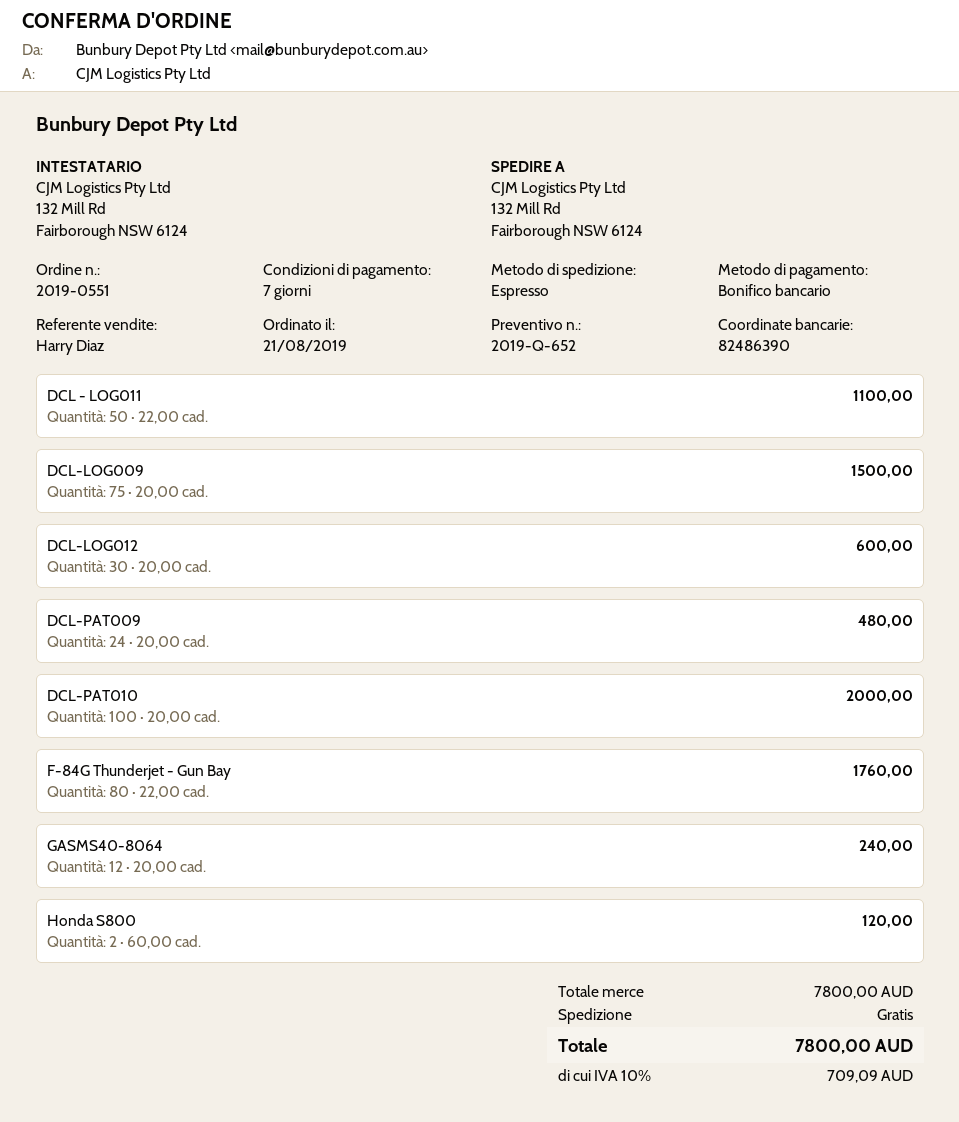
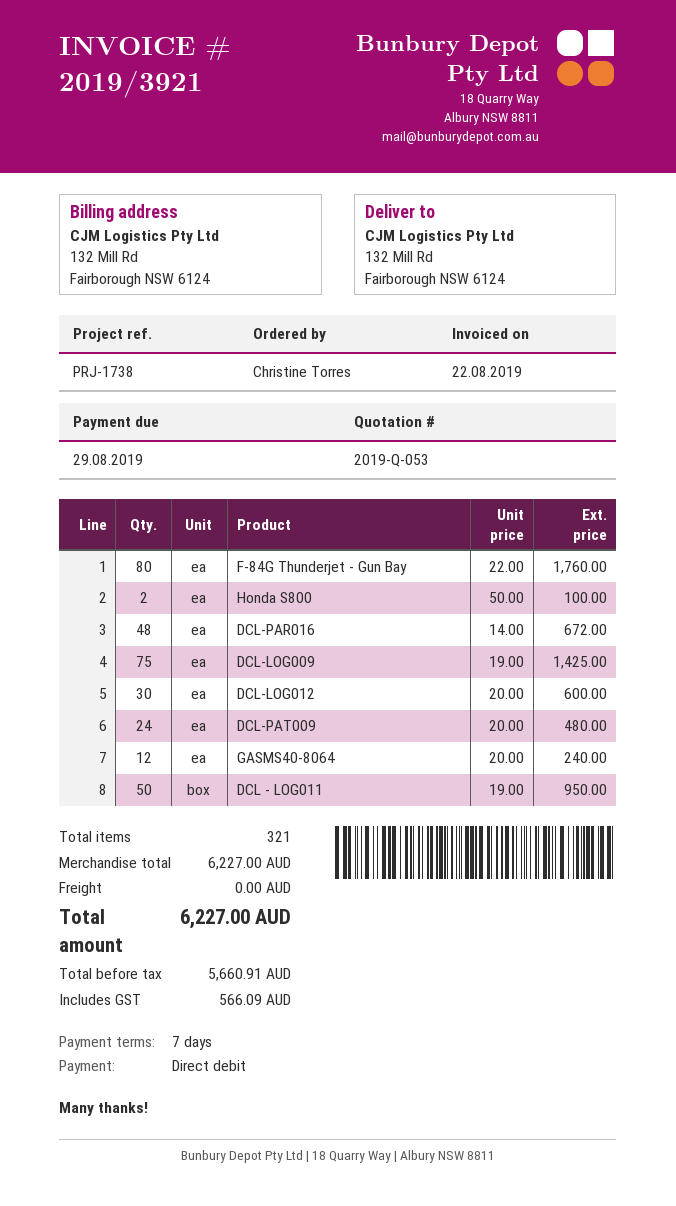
quote number: 2019-Q-652 -> 2019-Q-053
payment method: bank transfer -> direct debit
DCL - LOG011: 50 x 22.00 = 1100.00 -> 50 x 19.00 = 950.00
DCL-LOG009: 75 x 20.00 = 1500.00 -> 75 x 19.00 = 1425.00
DCL-PAT010: 100 x 20.00 = 2000.00 -> none
Honda S800: 2 x 60.00 = 120.00 -> 2 x 50.00 = 100.00
DCL-PAR016: none -> 48 x 14.00 = 672.00
subtotal: 7800.00 -> 6227.00
tax: 709.09 -> 566.09
total: 7800.00 -> 6227.00

